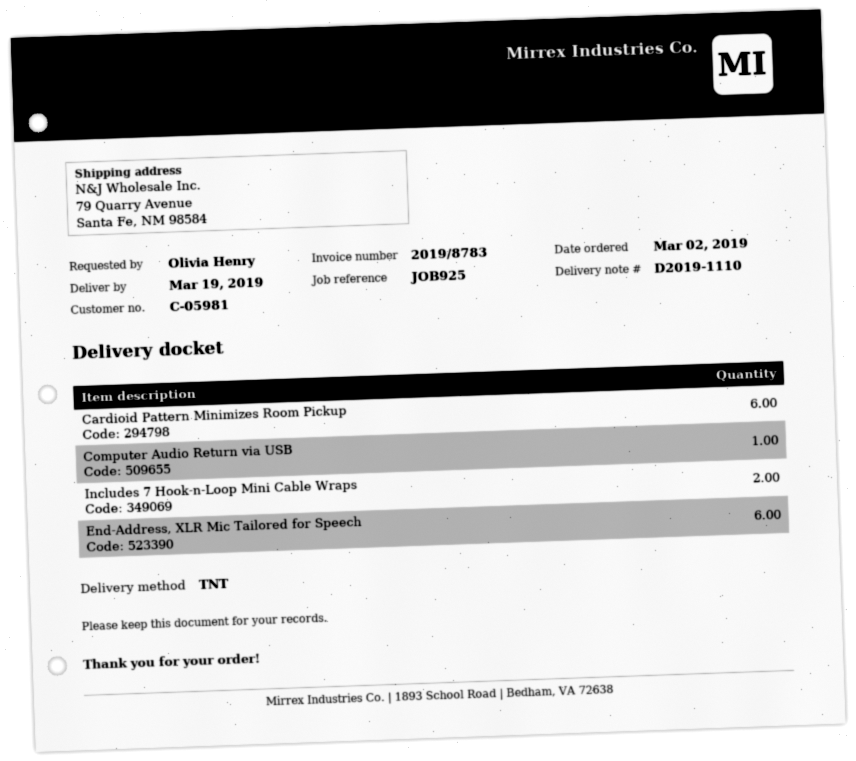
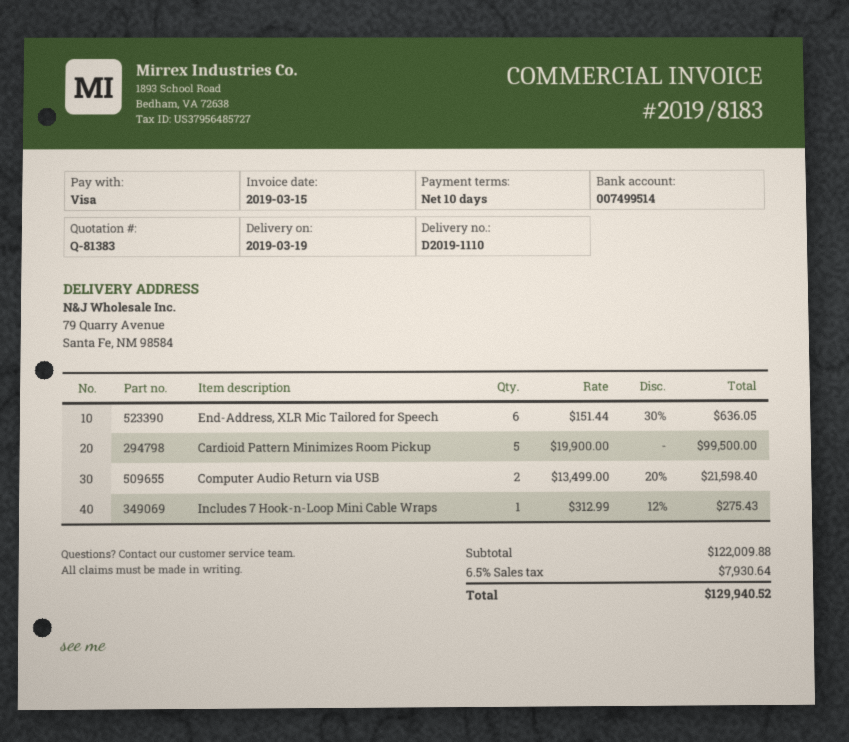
invoice number: 2019/8783 -> 2019/8183
Cardioid Pattern Minimizes Room Pickup: 6 -> 5
Computer Audio Return via USB: 1 -> 2
Includes 7 Hook-n-Loop Mini Cable Wraps: 2 -> 1

